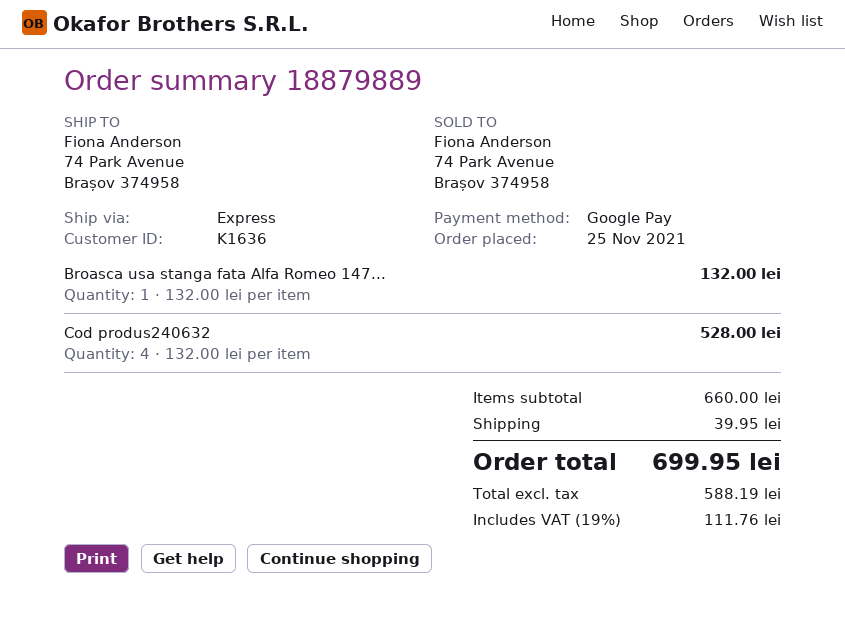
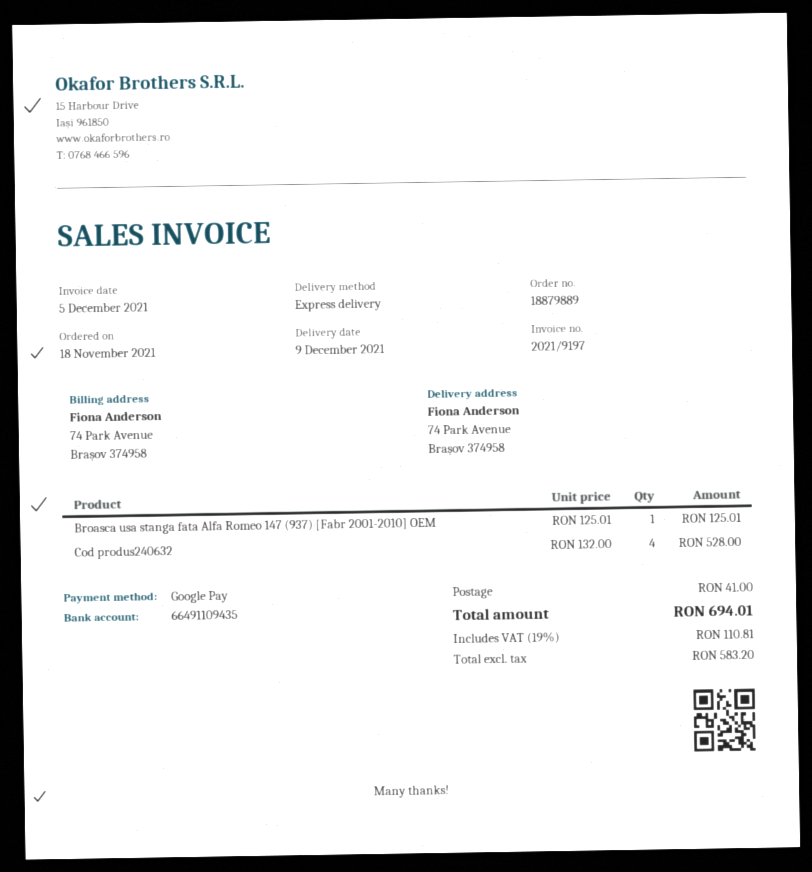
order date: 2021-11-25 -> 2021-11-18
Broasca usa stanga fata Alfa Romeo 147...: 1 x 132.00 = 132.00 -> 1 x 125.01 = 125.01
shipping: 39.95 -> 41.00
net: 588.19 -> 583.20
tax: 19% = 111.76 -> 19% = 110.81
total: 699.95 -> 694.01

